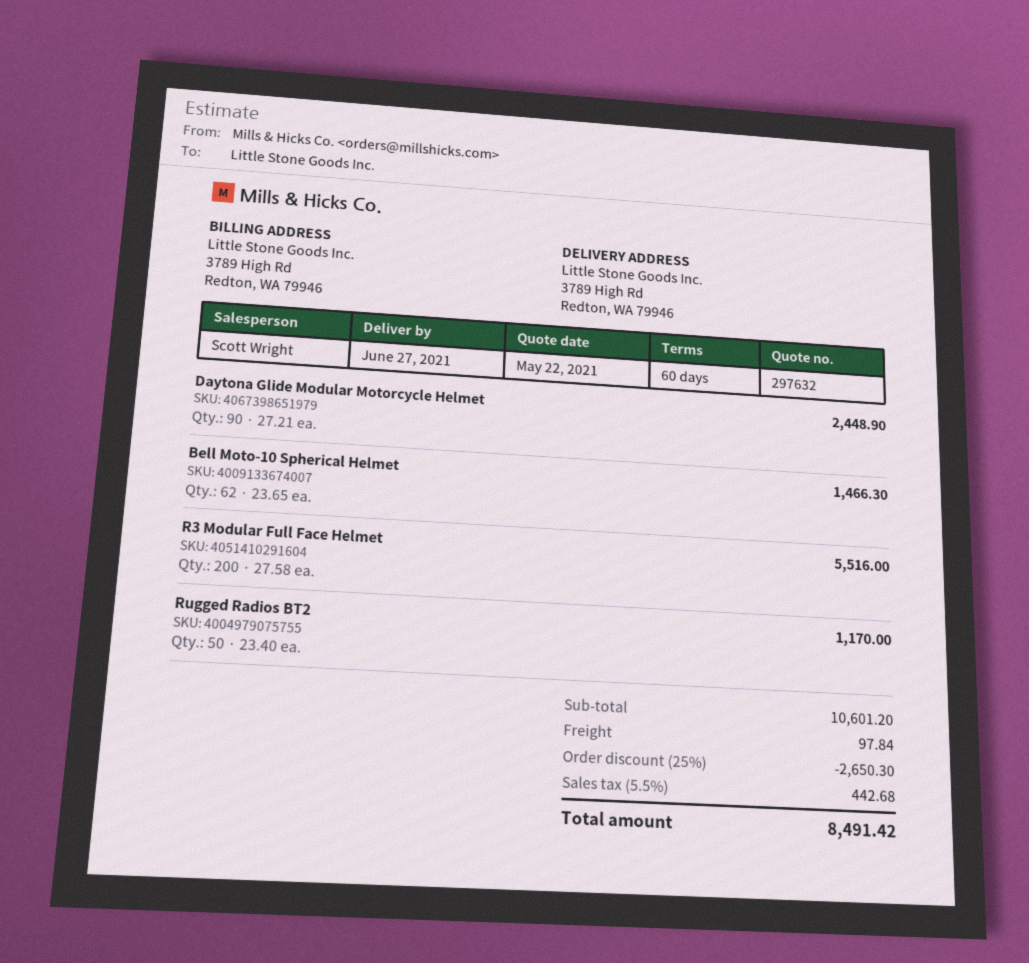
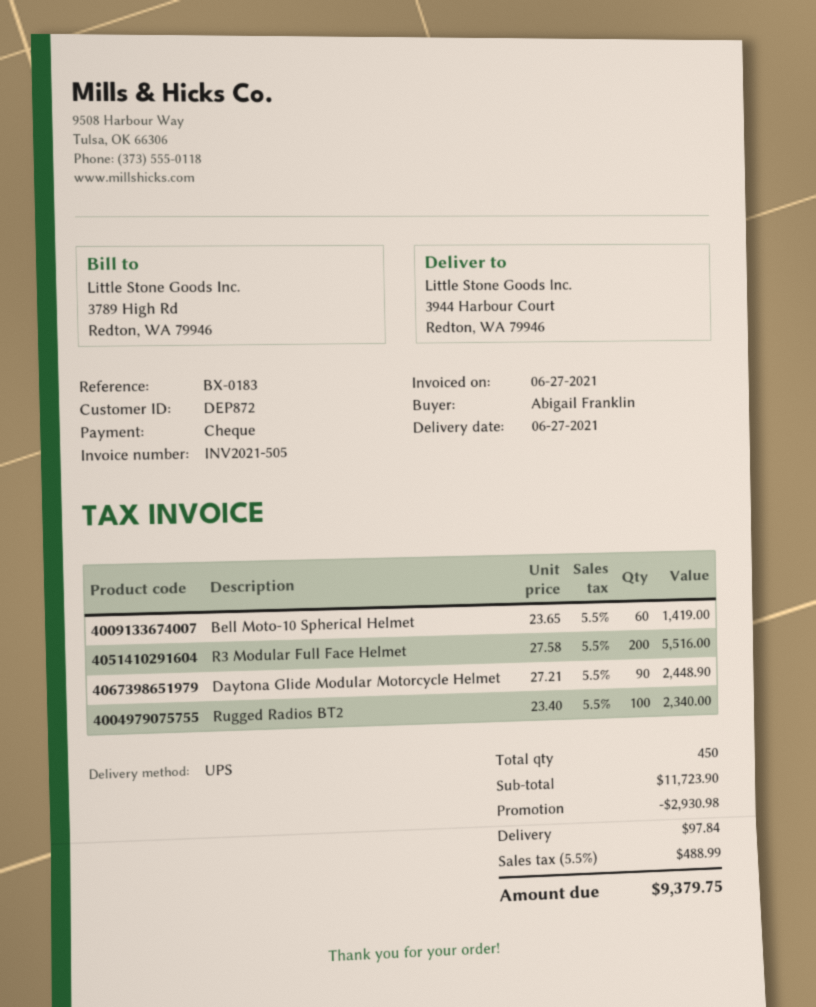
ship to: 3789 High Rd, Redton, WA 79946 -> 3944 Harbour Court, Redton, WA 79946
Bell Moto-10 Spherical Helmet: 62 x 23.65 = 1466.30 -> 60 x 23.65 = 1419.00
Rugged Radios BT2: 50 x 23.40 = 1170.00 -> 100 x 23.40 = 2340.00
subtotal: 10601.20 -> 11723.90
discount: 2650.30 -> 2930.98
tax: 5.5% = 442.68 -> 5.5% = 488.99
total: 8491.42 -> 9379.75

